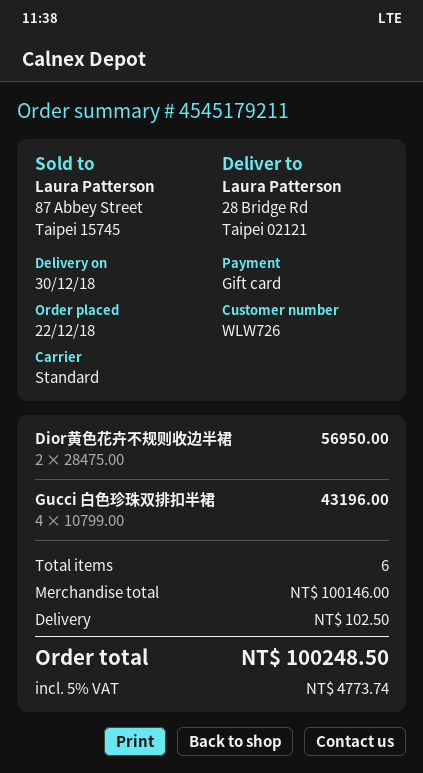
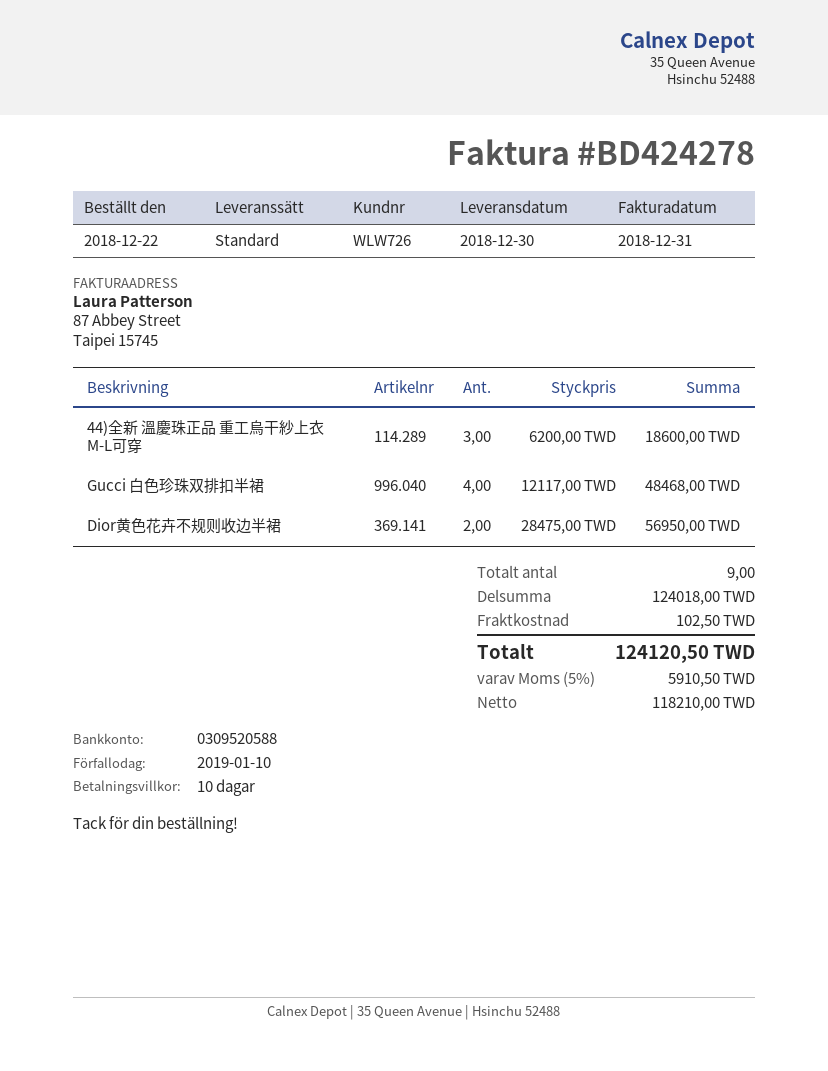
Gucci 白色珍珠双排扣半裙: 4 x 10799.00 = 43196.00 -> 4 x 12117.00 = 48468.00
44)全新 溫慶珠正品 重工烏干紗上衣 M-L可穿: none -> 3 x 6200.00 = 18600.00
total quantity: 6 -> 9
subtotal: 100146.00 -> 124018.00
tax: 5% = 4773.74 -> 5% = 5910.50
total: 100248.50 -> 124120.50

